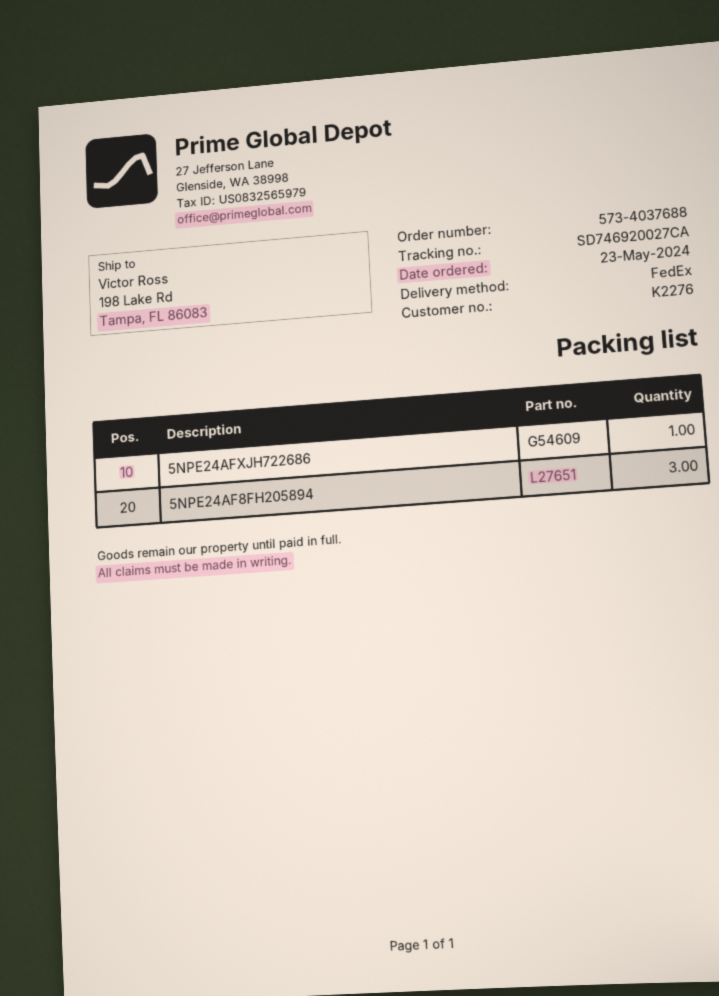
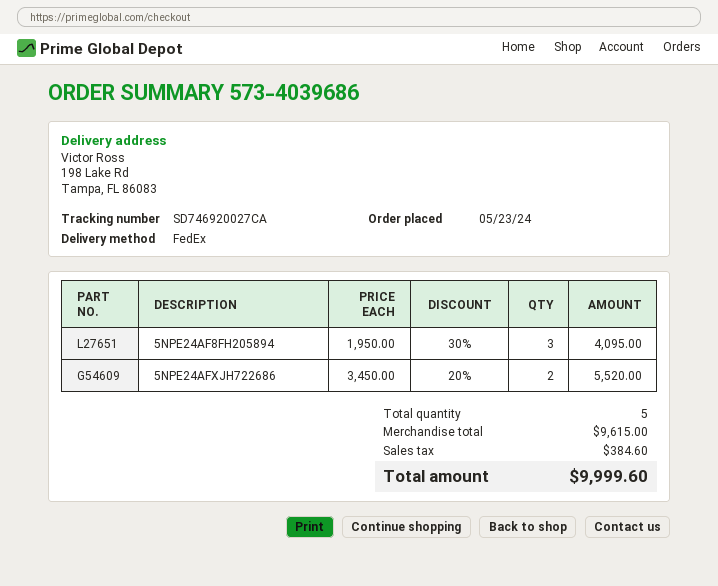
order number: 573-4037688 -> 573-4039686
5NPE24AFXJH722686: 1 -> 2

